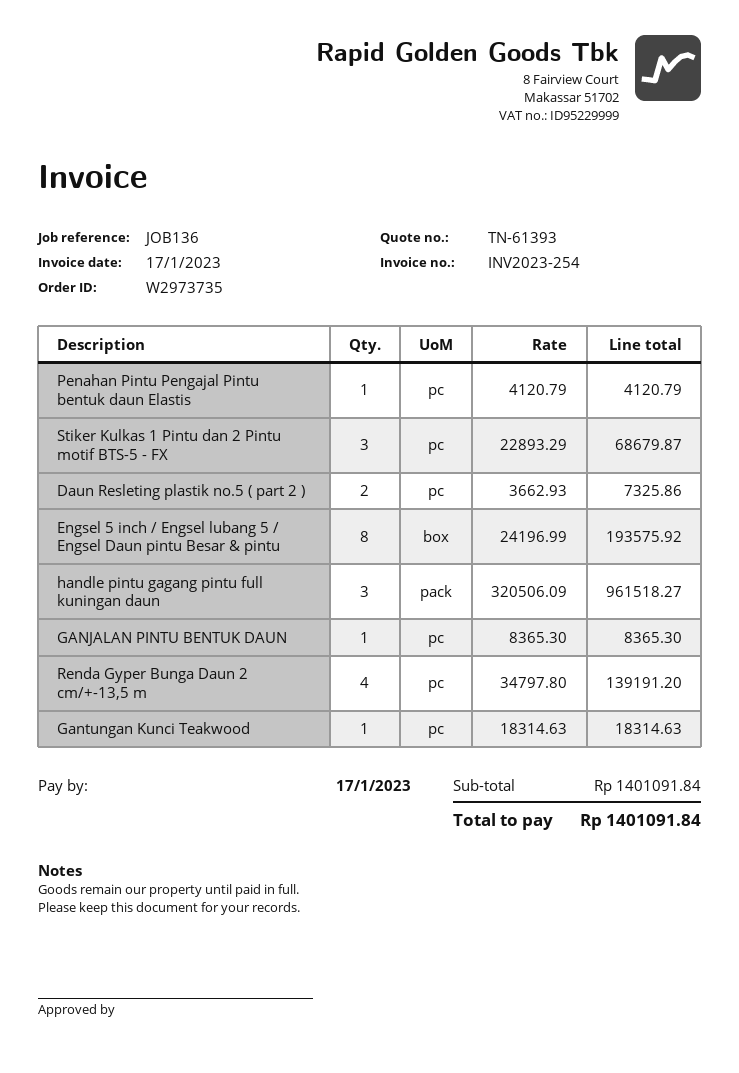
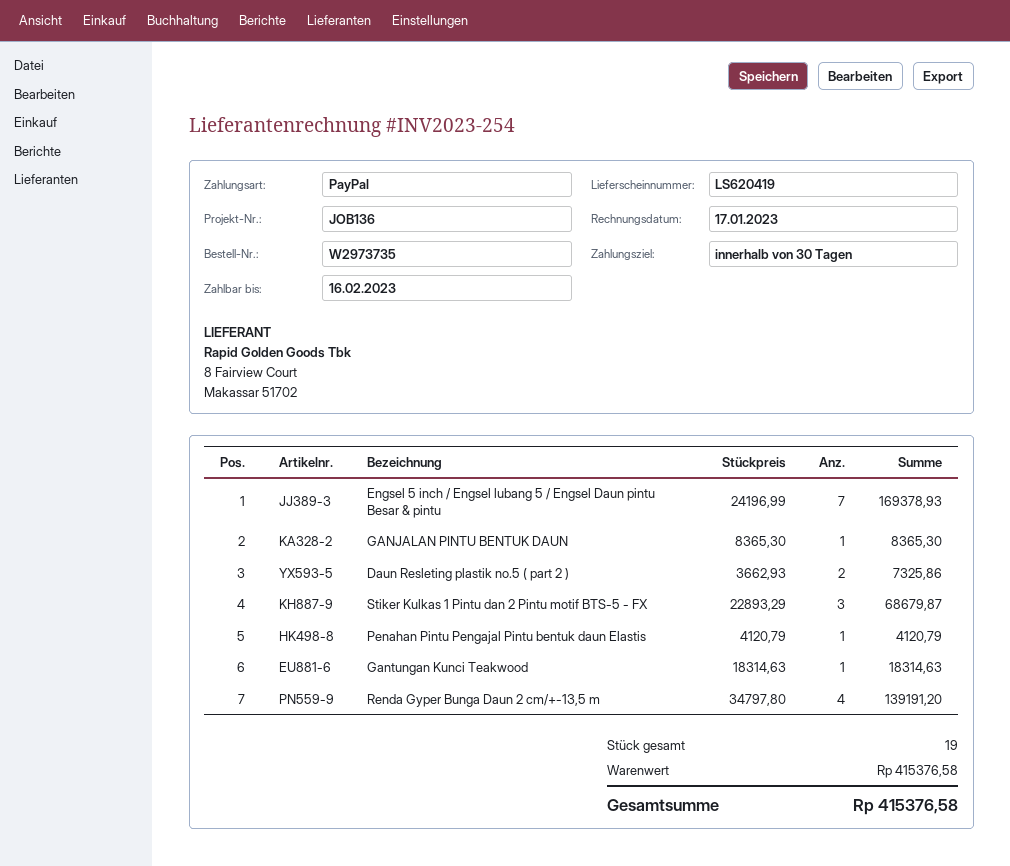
due date: 2023-01-17 -> 2023-02-16
Engsel 5 inch / Engsel lubang 5 / Engsel Daun pintu Besar & pintu: 8 x 24196.99 = 193575.92 -> 7 x 24196.99 = 169378.93
handle pintu gagang pintu full kuningan daun: 3 x 320506.09 = 961518.27 -> none
subtotal: 1401091.84 -> 415376.58
total: 1401091.84 -> 415376.58

